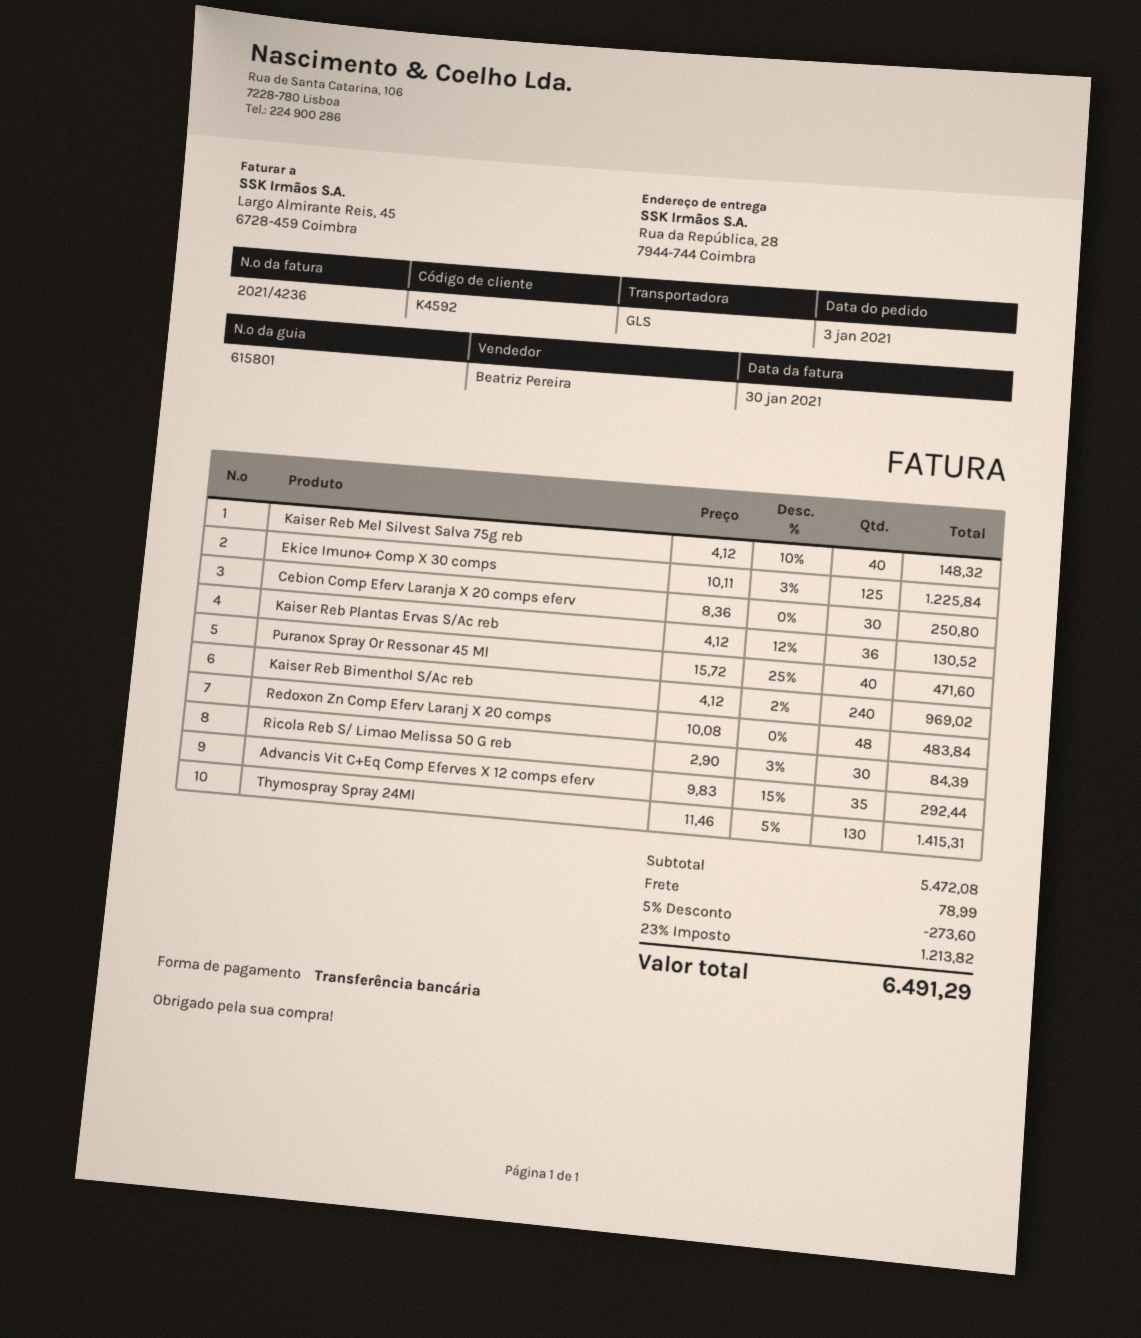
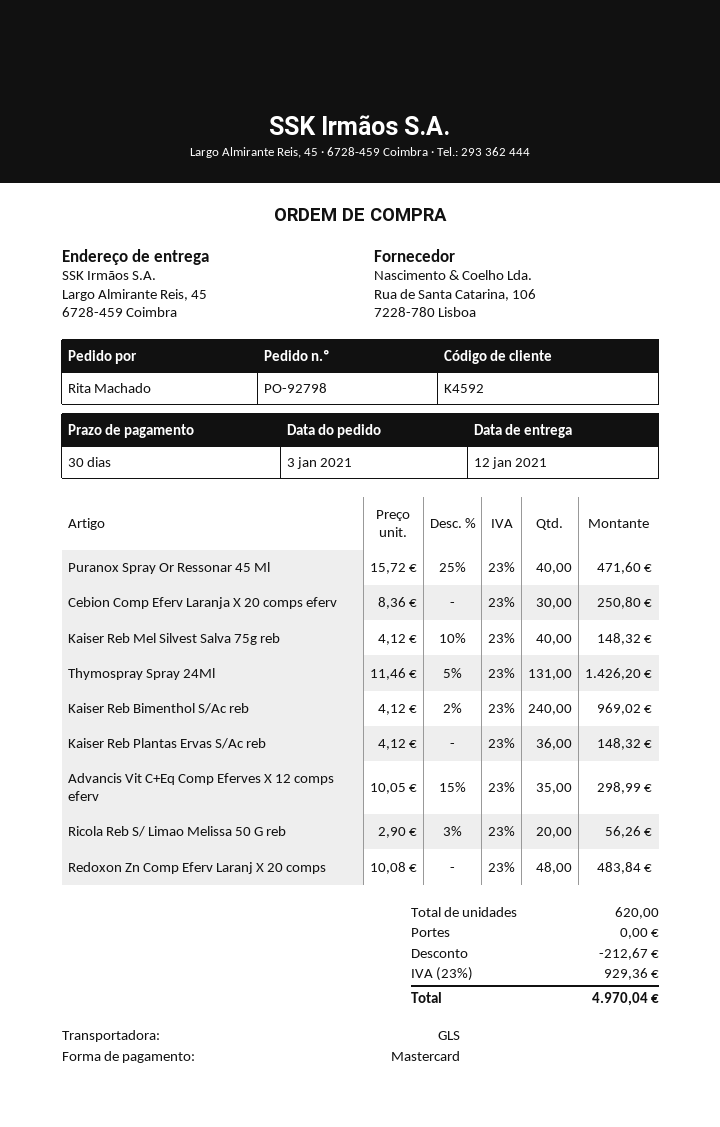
payment method: bank transfer -> Mastercard
ship to: Rua da República, 28, 7944-744 Coimbra -> Largo Almirante Reis, 45, 6728-459 Coimbra
Ekice Imuno+ Comp X 30 comps: 125 x 10.11 - 3% = 1225.84 -> none
Kaiser Reb Plantas Ervas S/Ac reb: 36 x 4.12 - 12% = 130.52 -> 36 x 4.12 = 148.32
Ricola Reb S/ Limao Melissa 50 G reb: 30 x 2.90 - 3% = 84.39 -> 20 x 2.90 - 3% = 56.26
Advancis Vit C+Eq Comp Eferves X 12 comps eferv: 35 x 9.83 - 15% = 292.44 -> 35 x 10.05 - 15% = 298.99
Thymospray Spray 24Ml: 130 x 11.46 - 5% = 1415.31 -> 131 x 11.46 - 5% = 1426.20
discount: 273.60 -> 212.67
shipping: 78.99 -> 0.00
tax: 23% = 1213.82 -> 23% = 929.36
total: 6491.29 -> 4970.04

